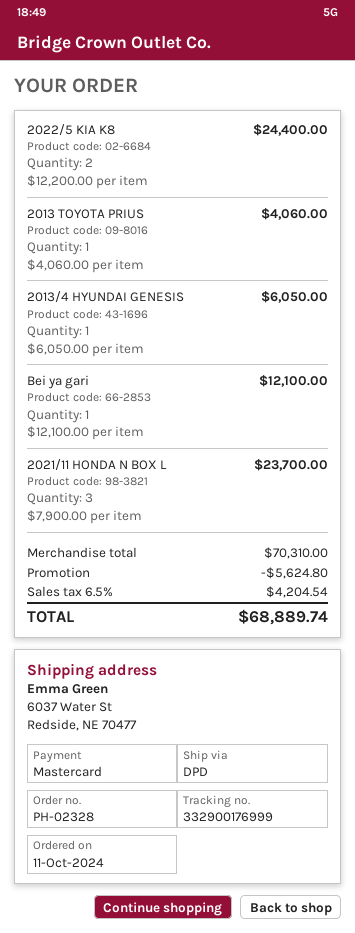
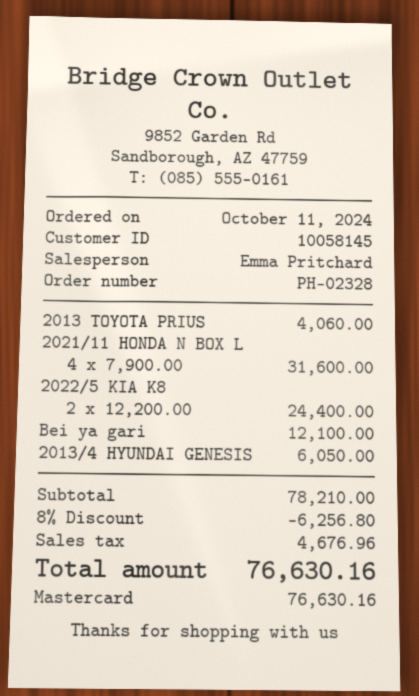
2021/11 HONDA N BOX L: 3 x 7900.00 = 23700.00 -> 4 x 7900.00 = 31600.00
subtotal: 70310.00 -> 78210.00
discount: 5624.80 -> 6256.80
tax: 4204.54 -> 4676.96
total: 68889.74 -> 76630.16

